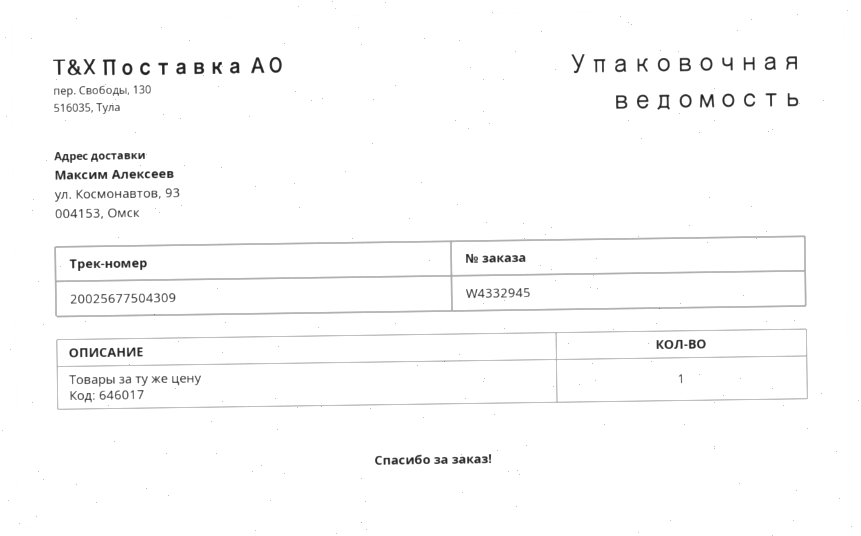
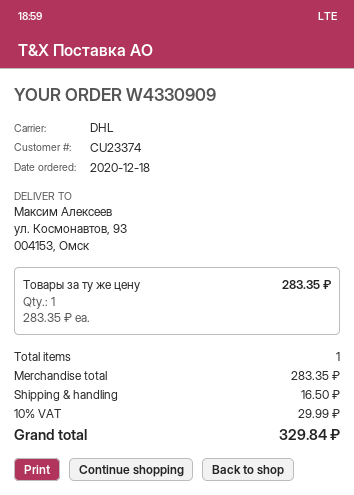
order number: W4332945 -> W4330909

